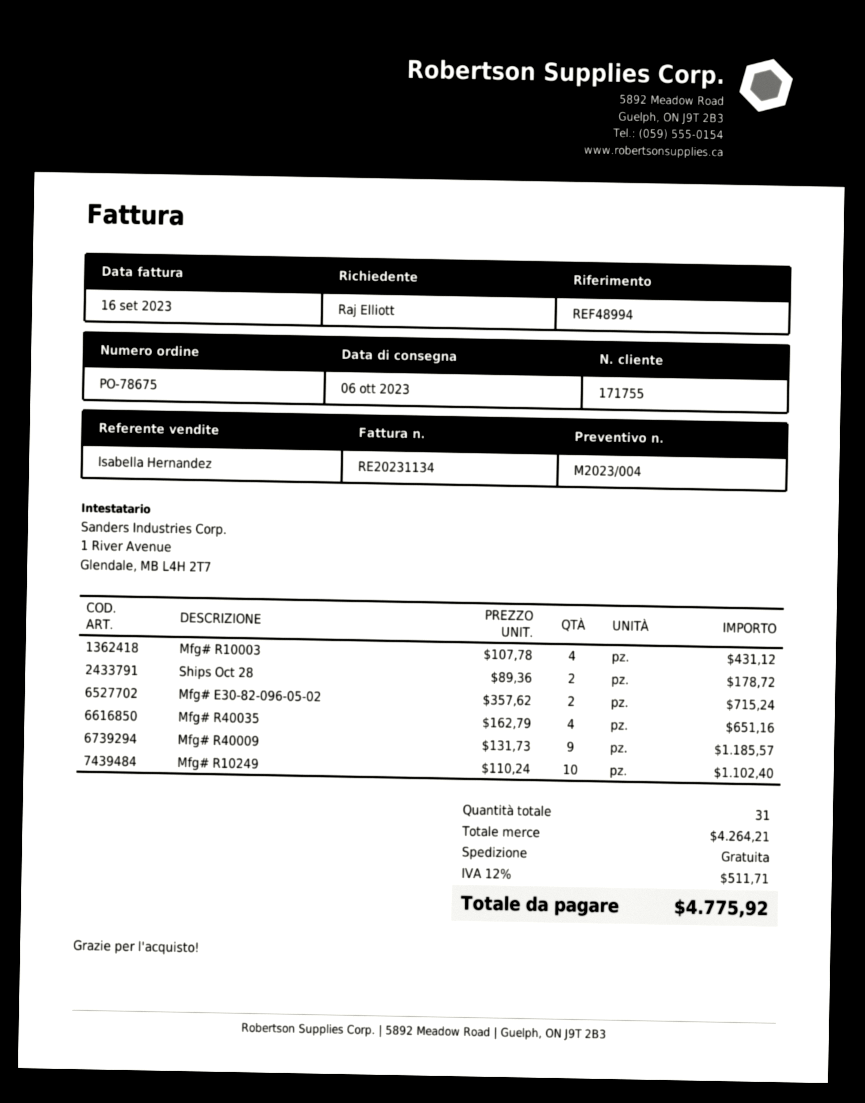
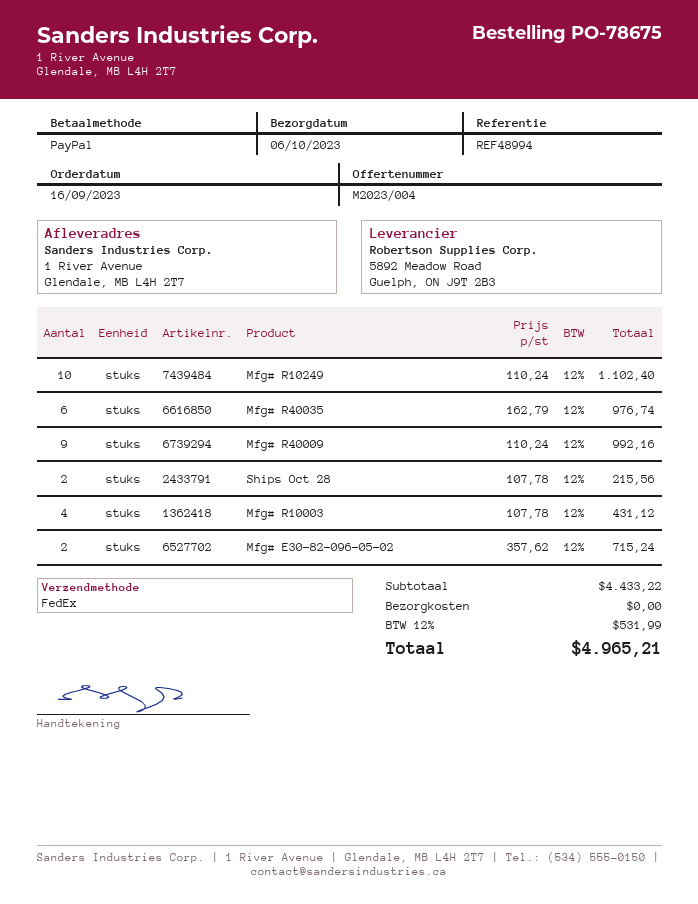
Ships Oct 28: 2 x 89.36 = 178.72 -> 2 x 107.78 = 215.56
Mfg# R40035: 4 x 162.79 = 651.16 -> 6 x 162.79 = 976.74
Mfg# R40009: 9 x 131.73 = 1185.57 -> 9 x 110.24 = 992.16
subtotal: 4264.21 -> 4433.22
tax: 12% = 511.71 -> 12% = 531.99
total: 4775.92 -> 4965.21

